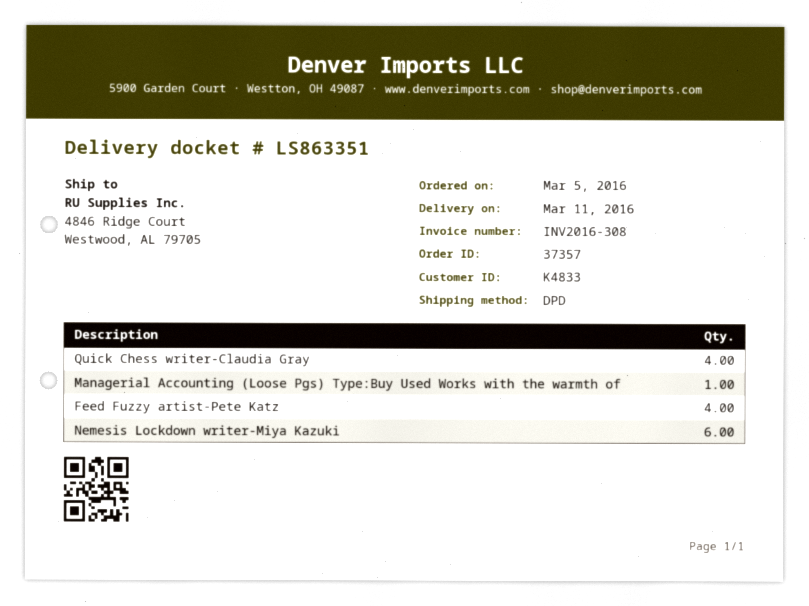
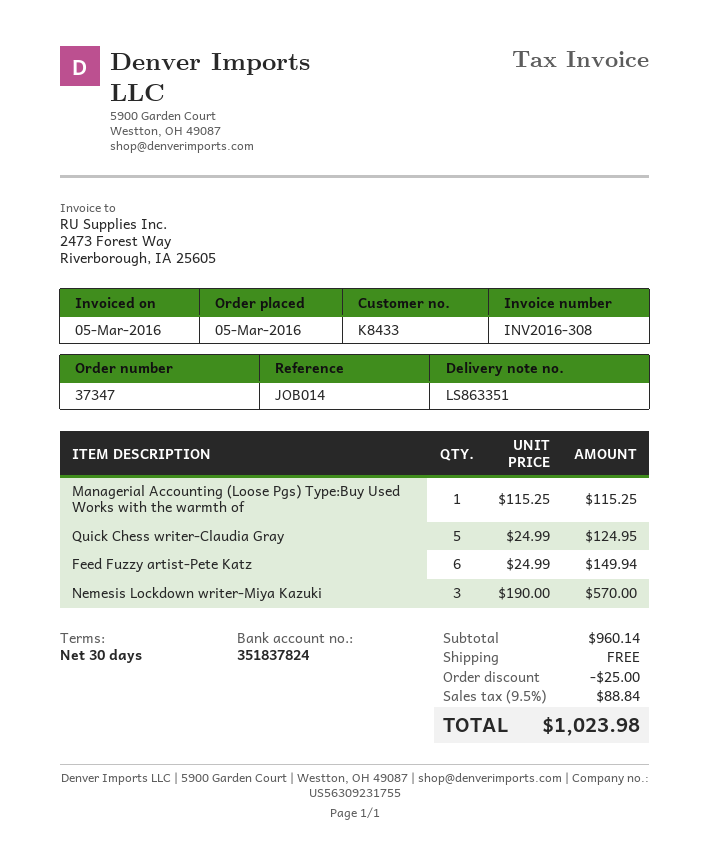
order number: 37357 -> 37347
customer number: K4833 -> K8433
Quick Chess writer-Claudia Gray: 4 -> 5
Feed Fuzzy artist-Pete Katz: 4 -> 6
Nemesis Lockdown writer-Miya Kazuki: 6 -> 3

